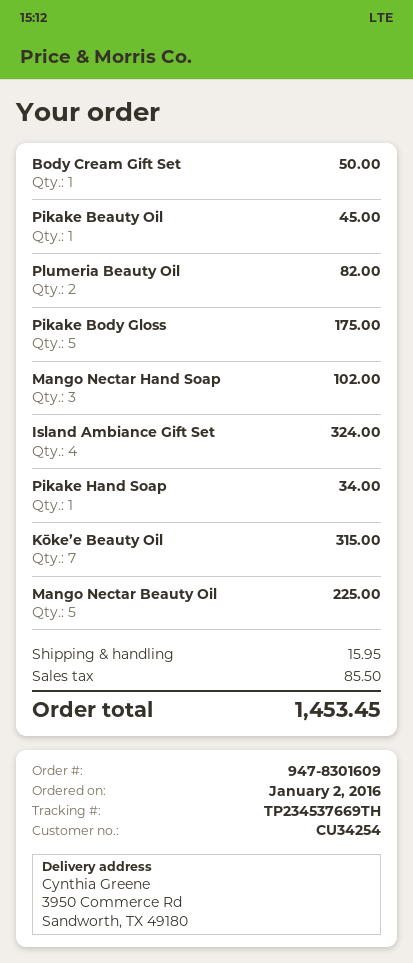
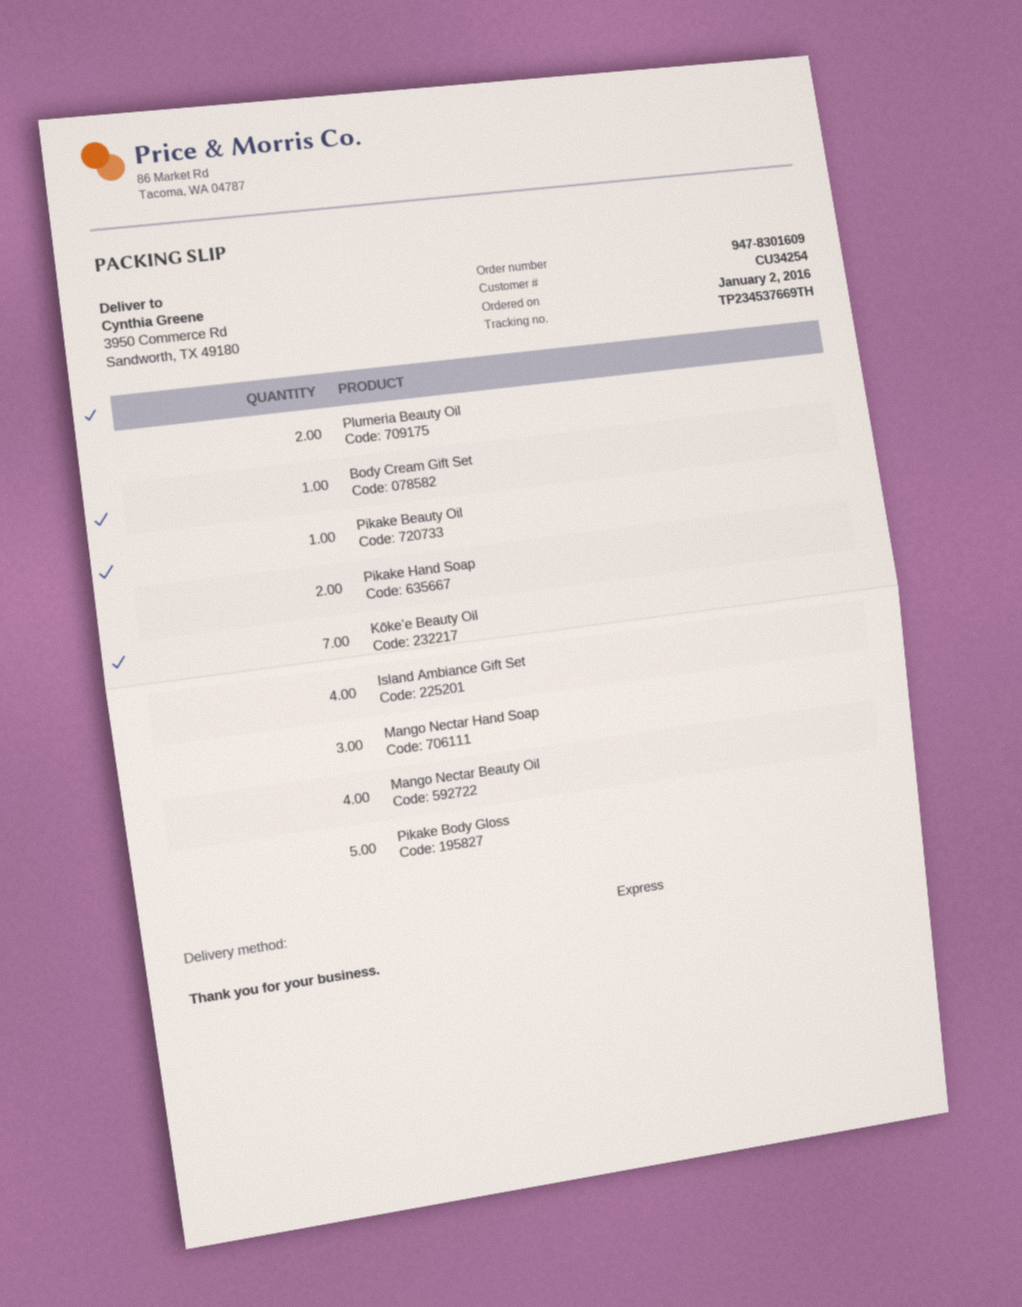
Pikake Hand Soap: 1 -> 2
Mango Nectar Beauty Oil: 5 -> 4

